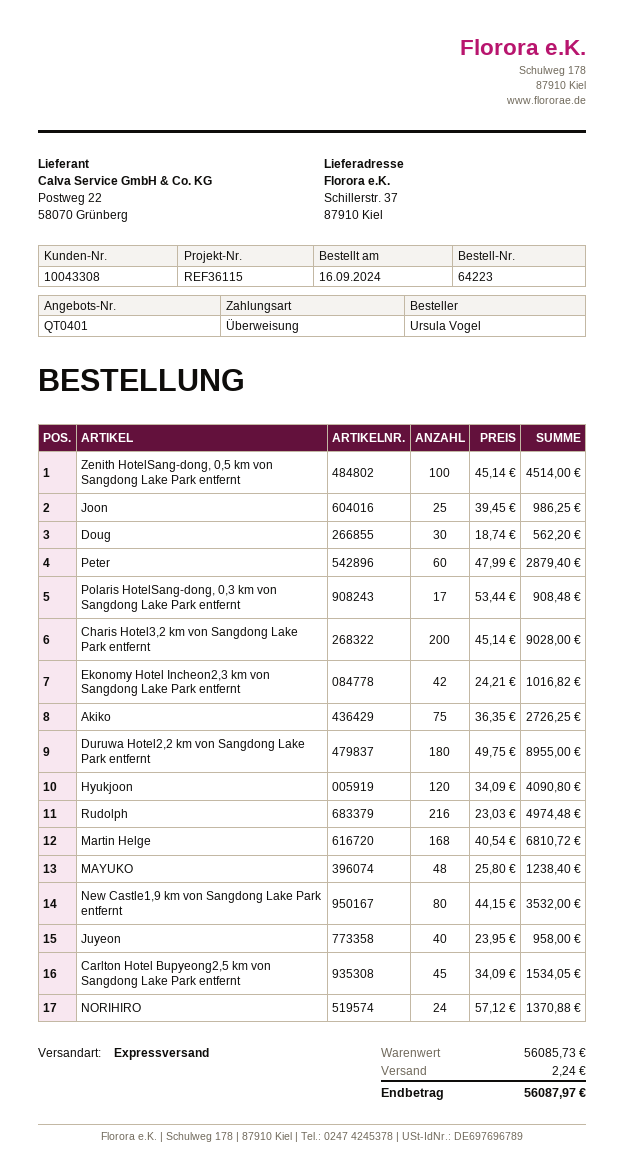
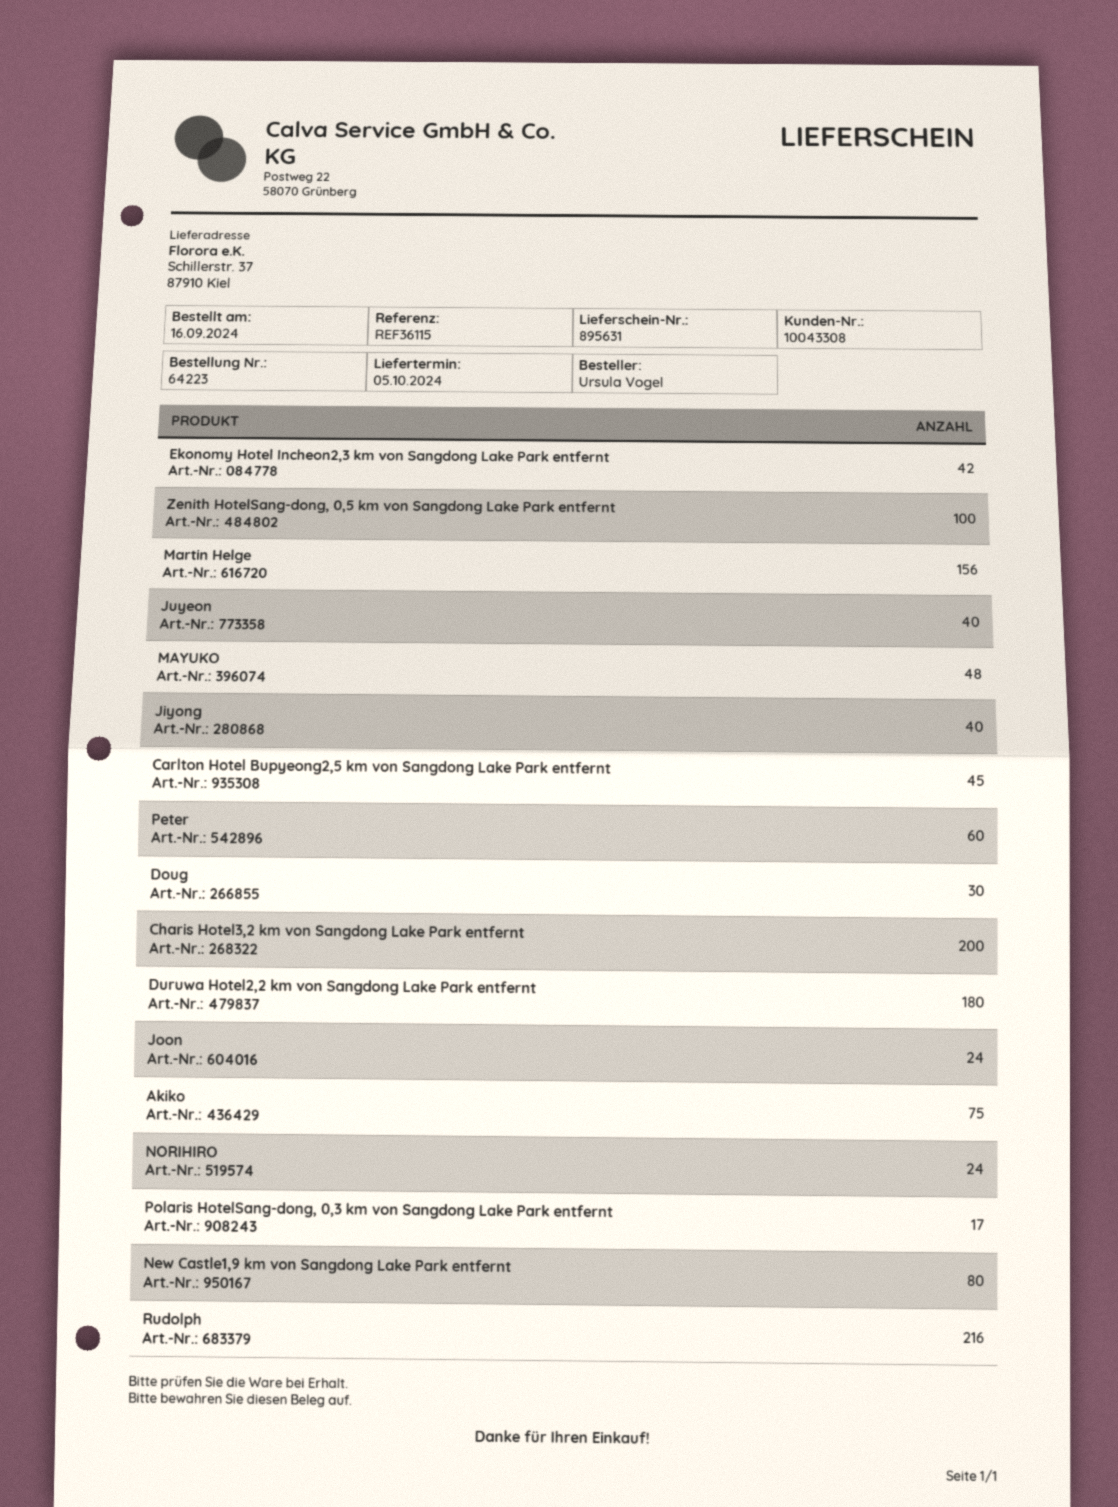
Joon: 25 -> 24
Hyukjoon: 120 -> none
Martin Helge: 168 -> 156
Jiyong: none -> 40

